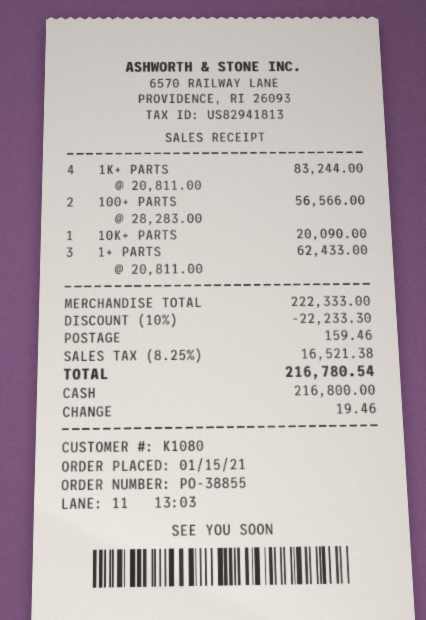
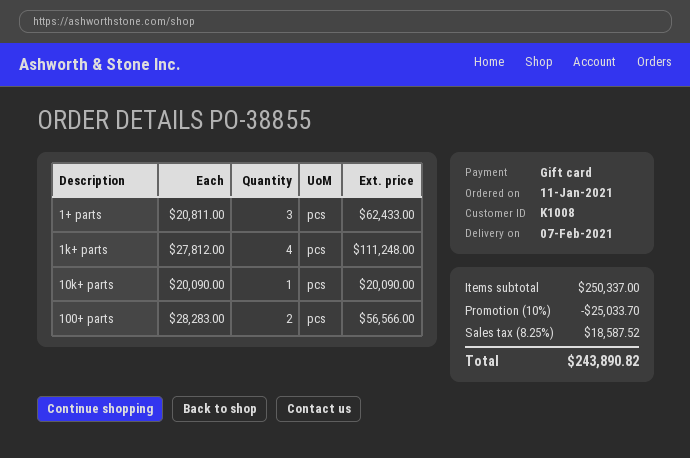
order date: 2021-01-15 -> 2021-01-11
customer number: K1080 -> K1008
payment method: cash -> gift card
1K+ PARTS: 4 x 20811.00 = 83244.00 -> 4 x 27812.00 = 111248.00
subtotal: 222333.00 -> 250337.00
discount: 10% = 22233.30 -> 10% = 25033.70
shipping: 159.46 -> none
tax: 8.25% = 16521.38 -> 8.25% = 18587.52
total: 216780.54 -> 243890.82

